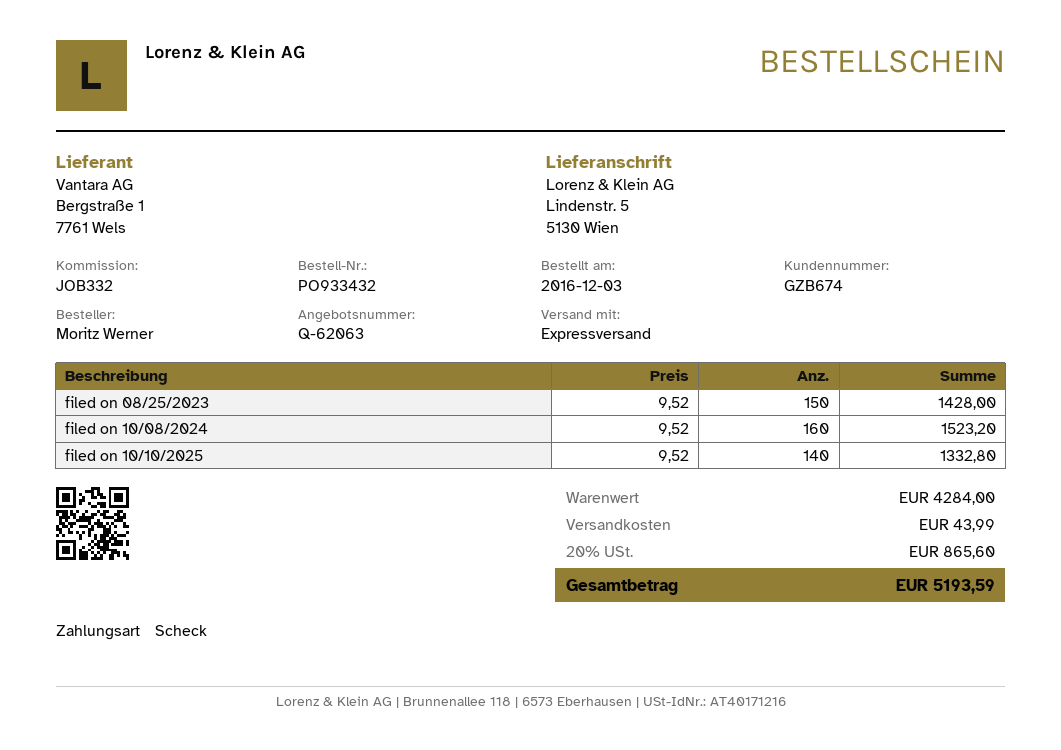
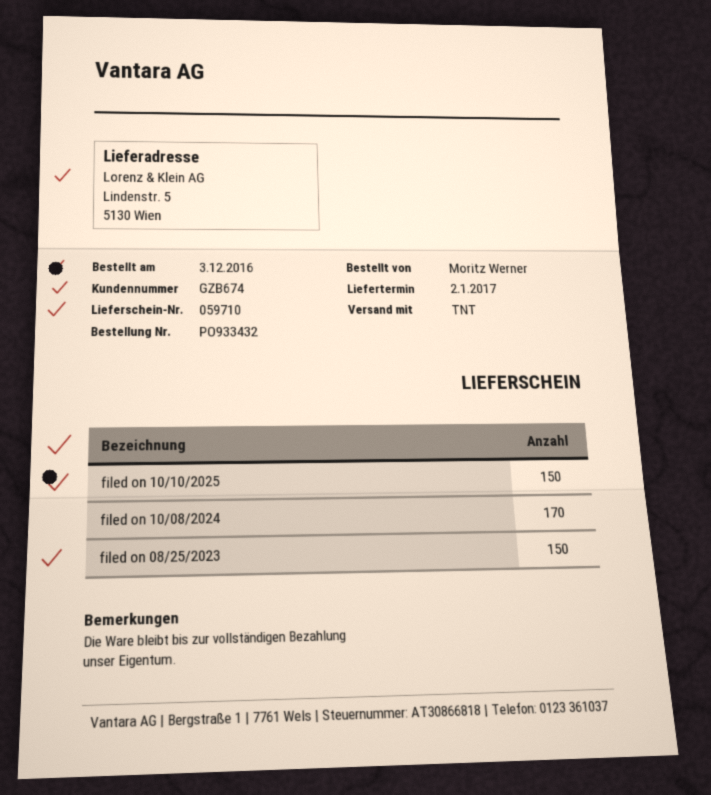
shipping method: express -> TNT
filed on 10/08/2024: 160 -> 170
filed on 10/10/2025: 140 -> 150

